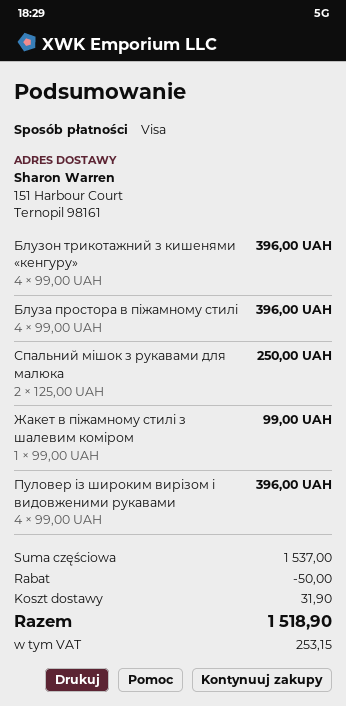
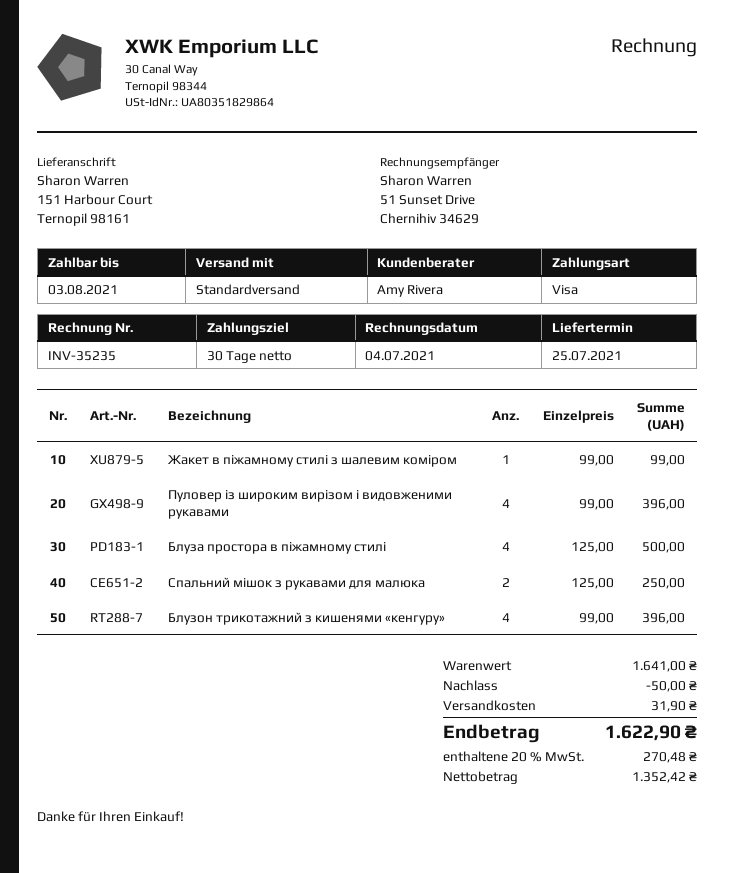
Блуза простора в піжамному стилі: 4 x 99.00 = 396.00 -> 4 x 125.00 = 500.00
subtotal: 1537.00 -> 1641.00
tax: 253.15 -> 270.48
total: 1518.90 -> 1622.90

